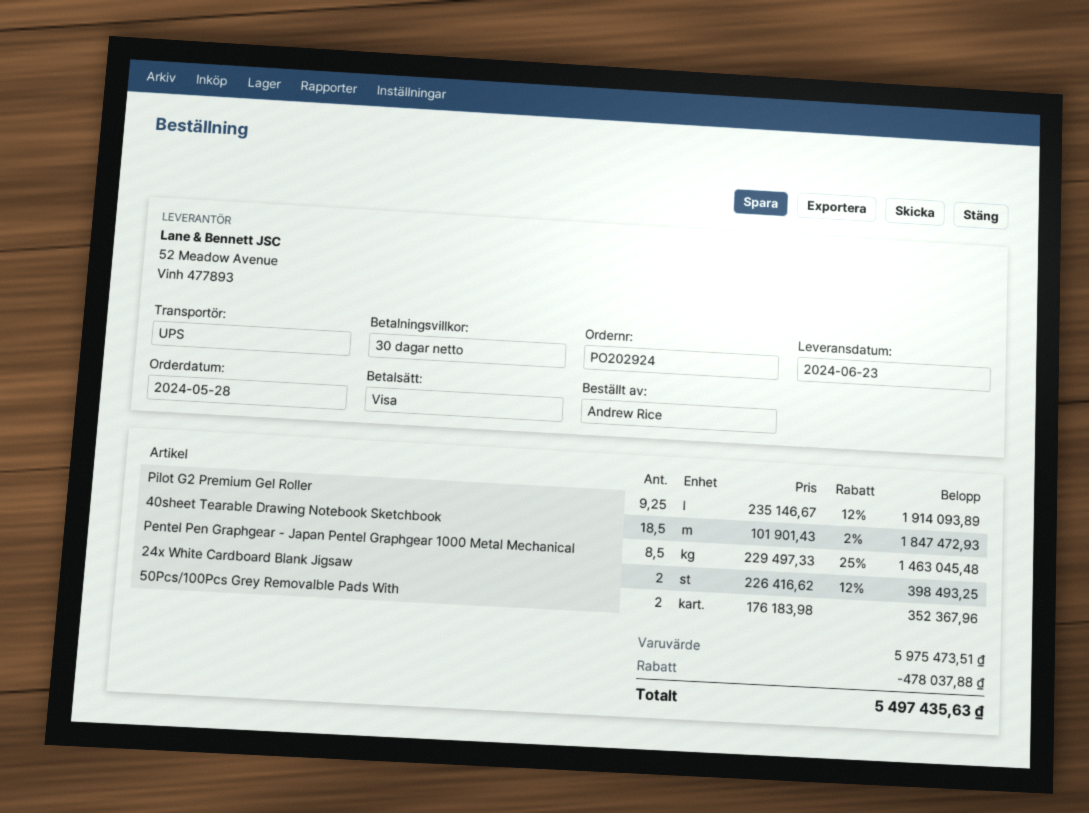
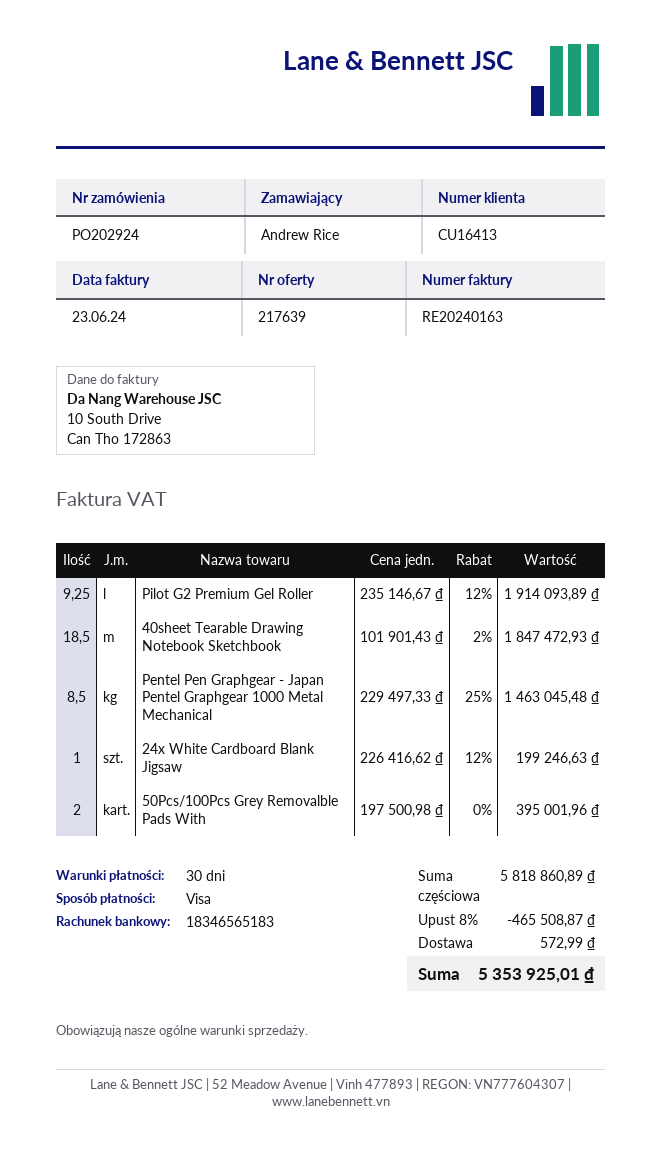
24x White Cardboard Blank Jigsaw: 2 x 226416.62 - 12% = 398493.25 -> 1 x 226416.62 - 12% = 199246.63
50Pcs/100Pcs Grey Removalble Pads With: 2 x 176183.98 = 352367.96 -> 2 x 197500.98 = 395001.96
subtotal: 5975473.51 -> 5818860.89
discount: 478037.88 -> 465508.87
shipping: none -> 572.99
total: 5497435.63 -> 5353925.01

